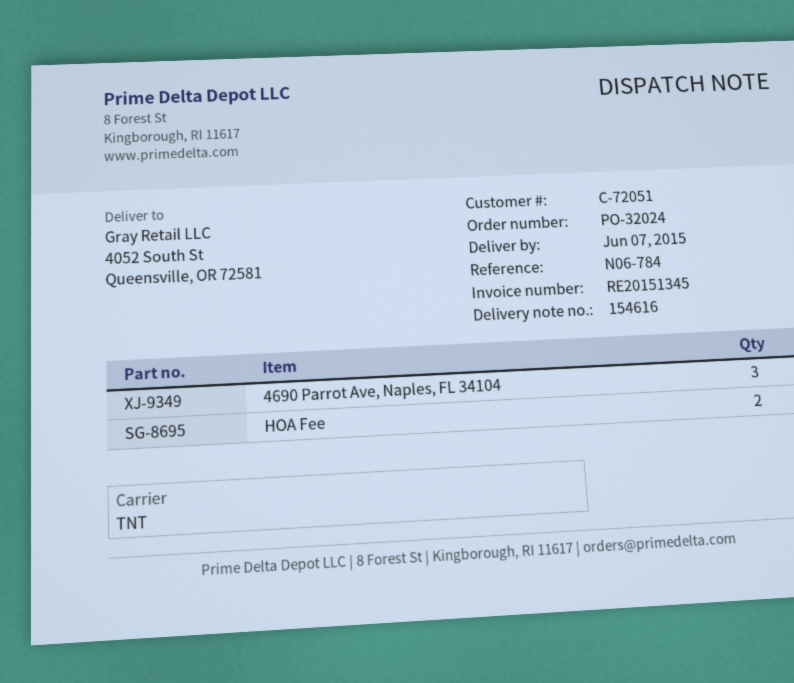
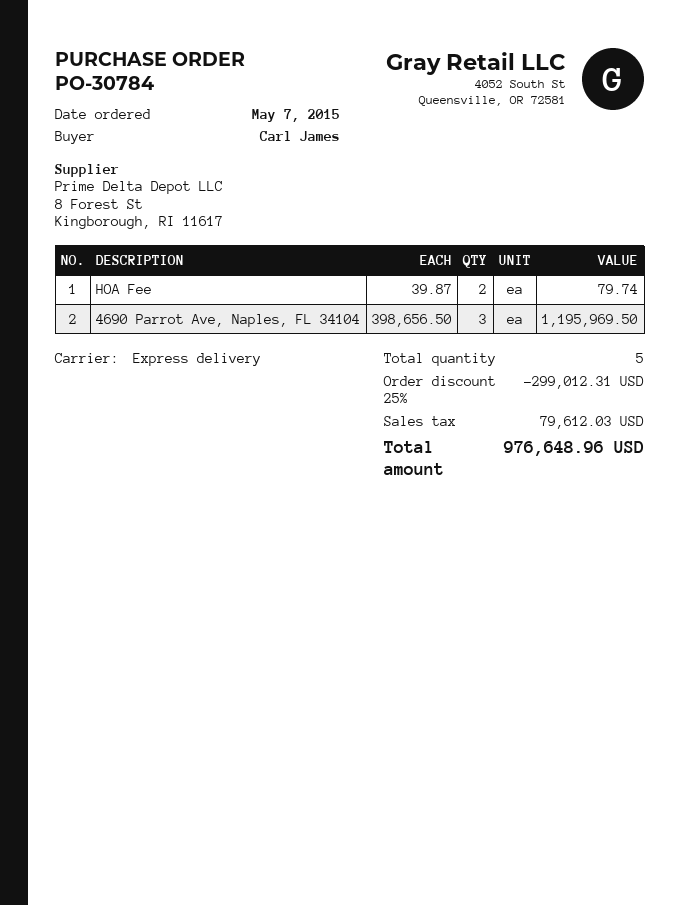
order number: PO-32024 -> PO-30784
shipping method: TNT -> express

